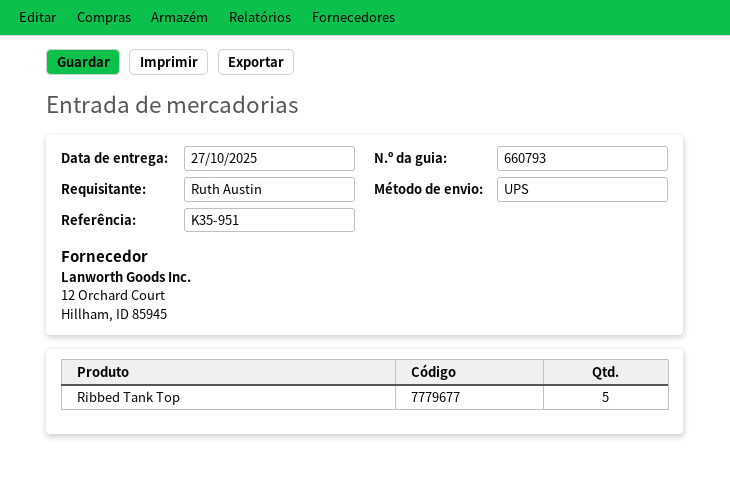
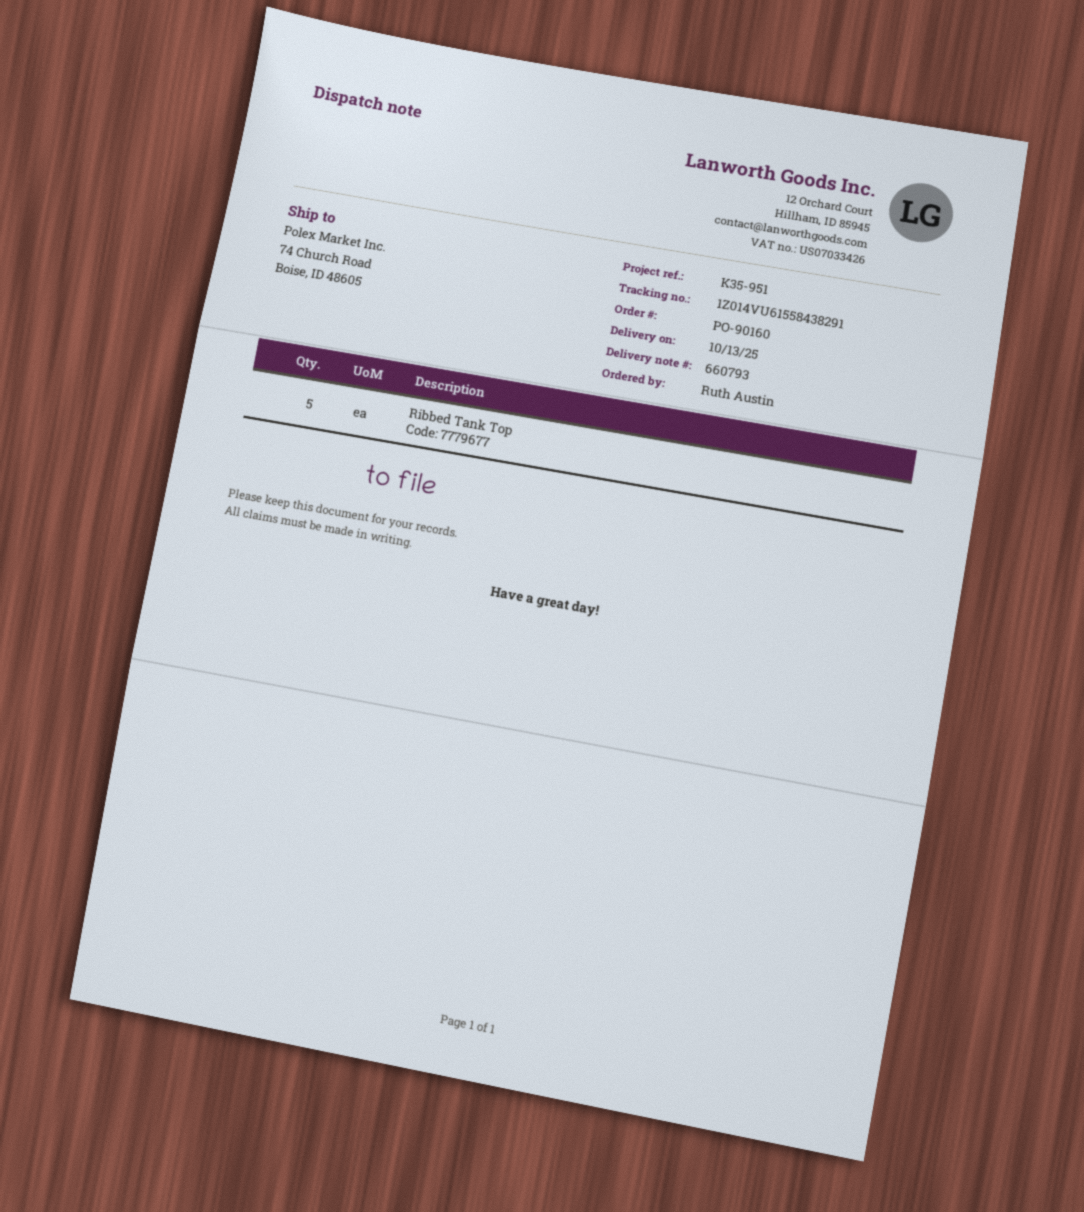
delivery date: 2025-10-27 -> 2025-10-13

